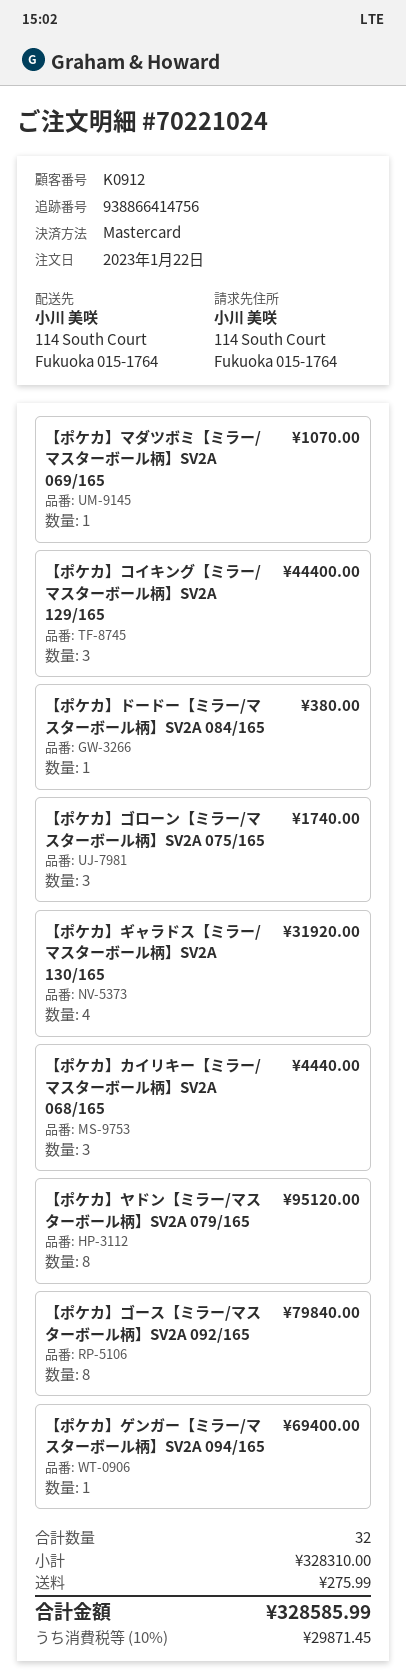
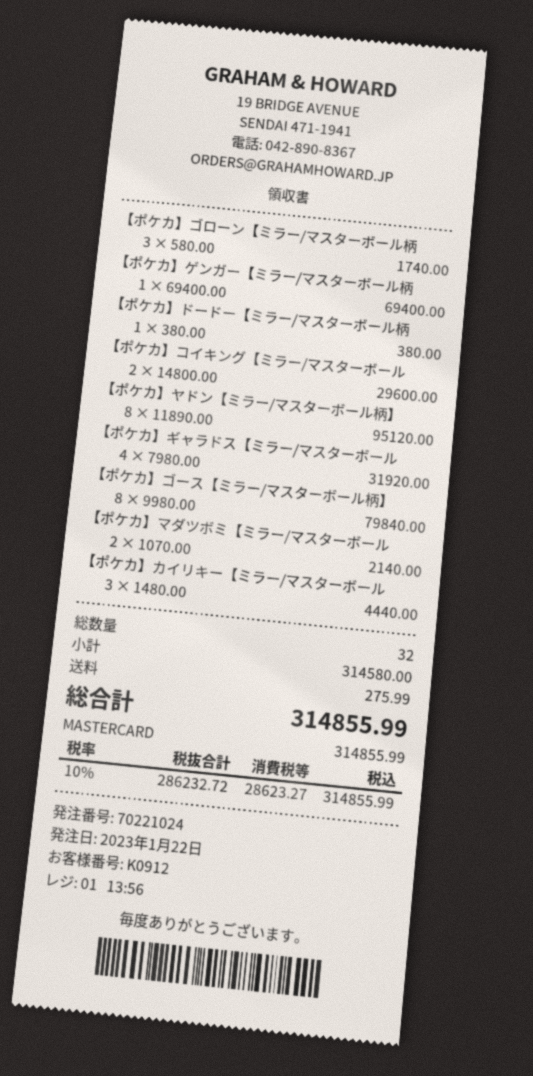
【ポケカ】マダツボミ【ミラー/マスターボール柄】SV2A 069/165: 1 for 1070.00 -> 2 for 2140.00
【ポケカ】コイキング【ミラー/マスターボール柄】SV2A 129/165: 3 for 44400.00 -> 2 for 29600.00
subtotal: 328310.00 -> 314580.00
tax: 10% = 29871.45 -> 10% = 28623.27
total: 328585.99 -> 314855.99

